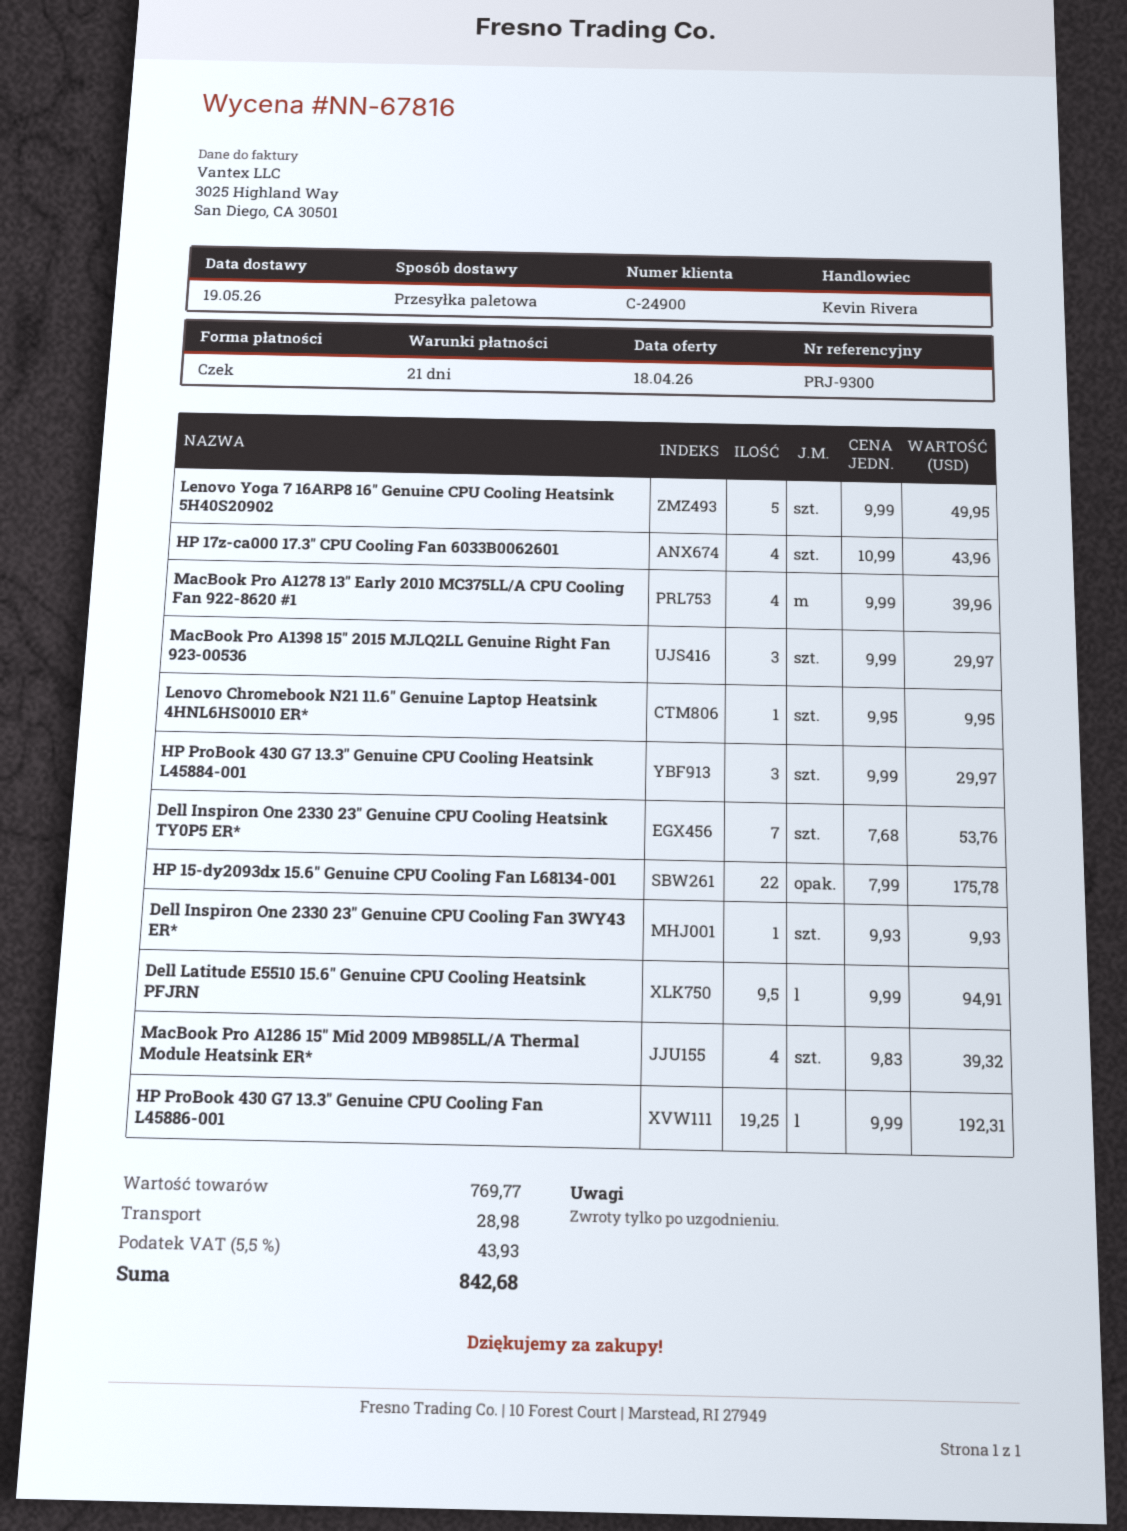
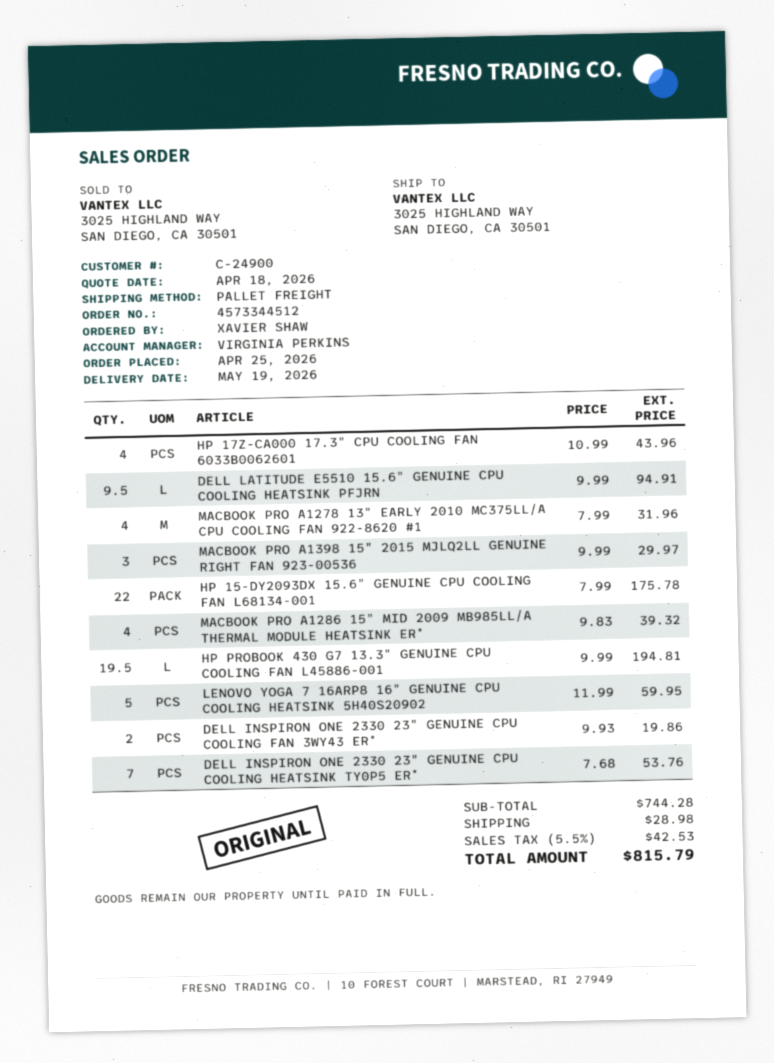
sales rep: Kevin Rivera -> VIRGINIA PERKINS
Lenovo Yoga 7 16ARP8 16" Genuine CPU Cooling Heatsink 5H40S20902: 5 x 9.99 = 49.95 -> 5 x 11.99 = 59.95
MacBook Pro A1278 13" Early 2010 MC375LL/A CPU Cooling Fan 922-8620 #1: 4 x 9.99 = 39.96 -> 4 x 7.99 = 31.96
Lenovo Chromebook N21 11.6" Genuine Laptop Heatsink 4HNL6HS0010 ER*: 1 x 9.95 = 9.95 -> none
HP ProBook 430 G7 13.3" Genuine CPU Cooling Heatsink L45884-001: 3 x 9.99 = 29.97 -> none
Dell Inspiron One 2330 23" Genuine CPU Cooling Fan 3WY43 ER*: 1 x 9.93 = 9.93 -> 2 x 9.93 = 19.86
HP ProBook 430 G7 13.3" Genuine CPU Cooling Fan L45886-001: 19.25 x 9.99 = 192.31 -> 19.5 x 9.99 = 194.81
subtotal: 769.77 -> 744.28
tax: 5.5% = 43.93 -> 5.5% = 42.53
total: 842.68 -> 815.79

